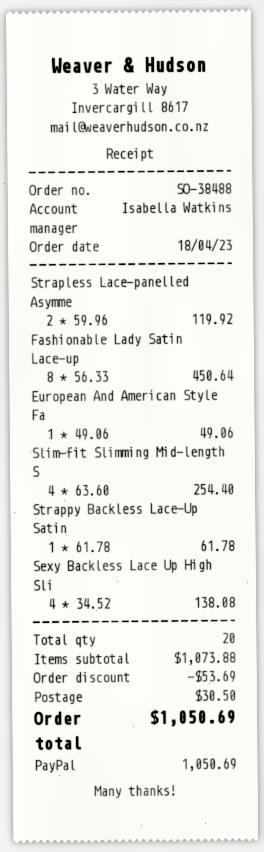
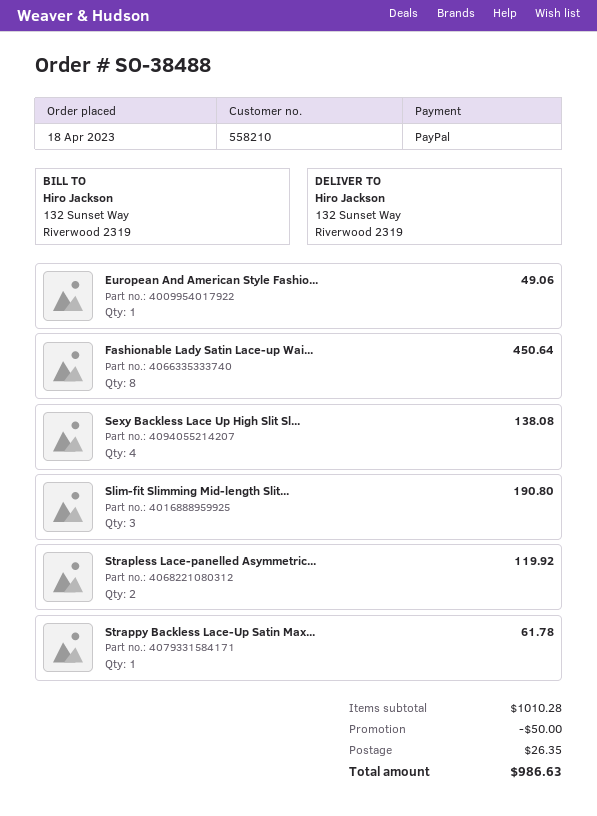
Slim-fit Slimming Mid-length S: 4 for 254.40 -> 3 for 190.80
subtotal: 1073.88 -> 1010.28
discount: 53.69 -> 50.00
shipping: 30.50 -> 26.35
total: 1050.69 -> 986.63

